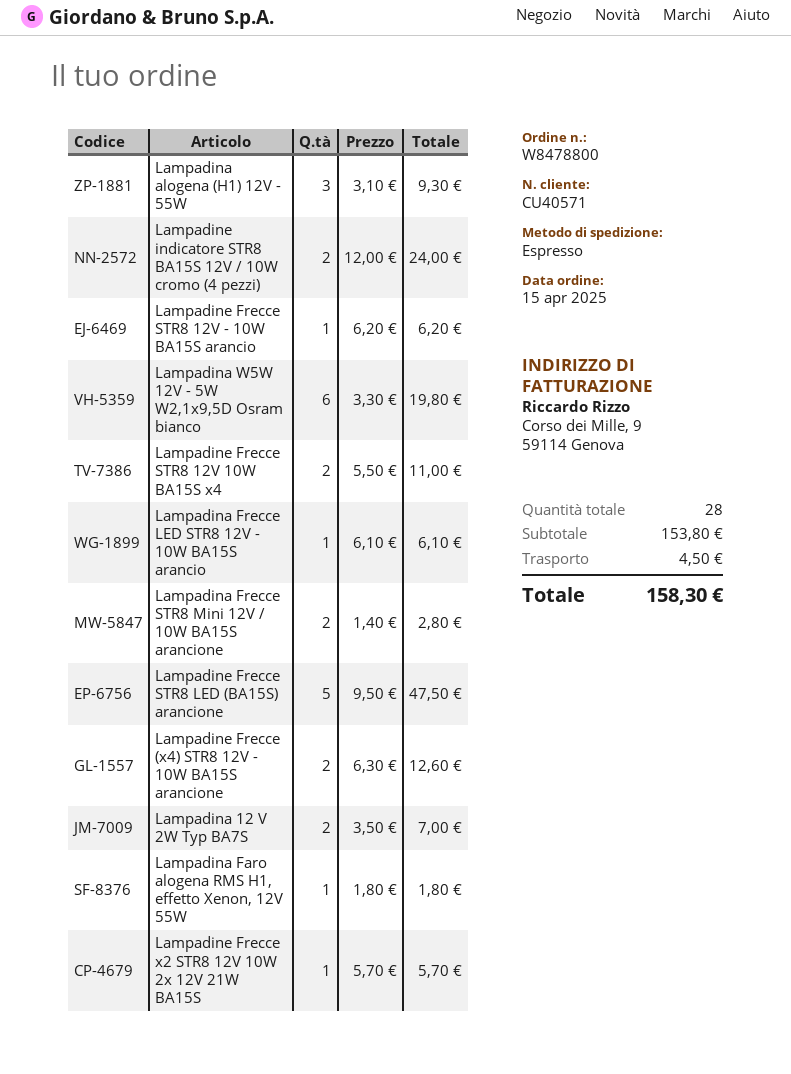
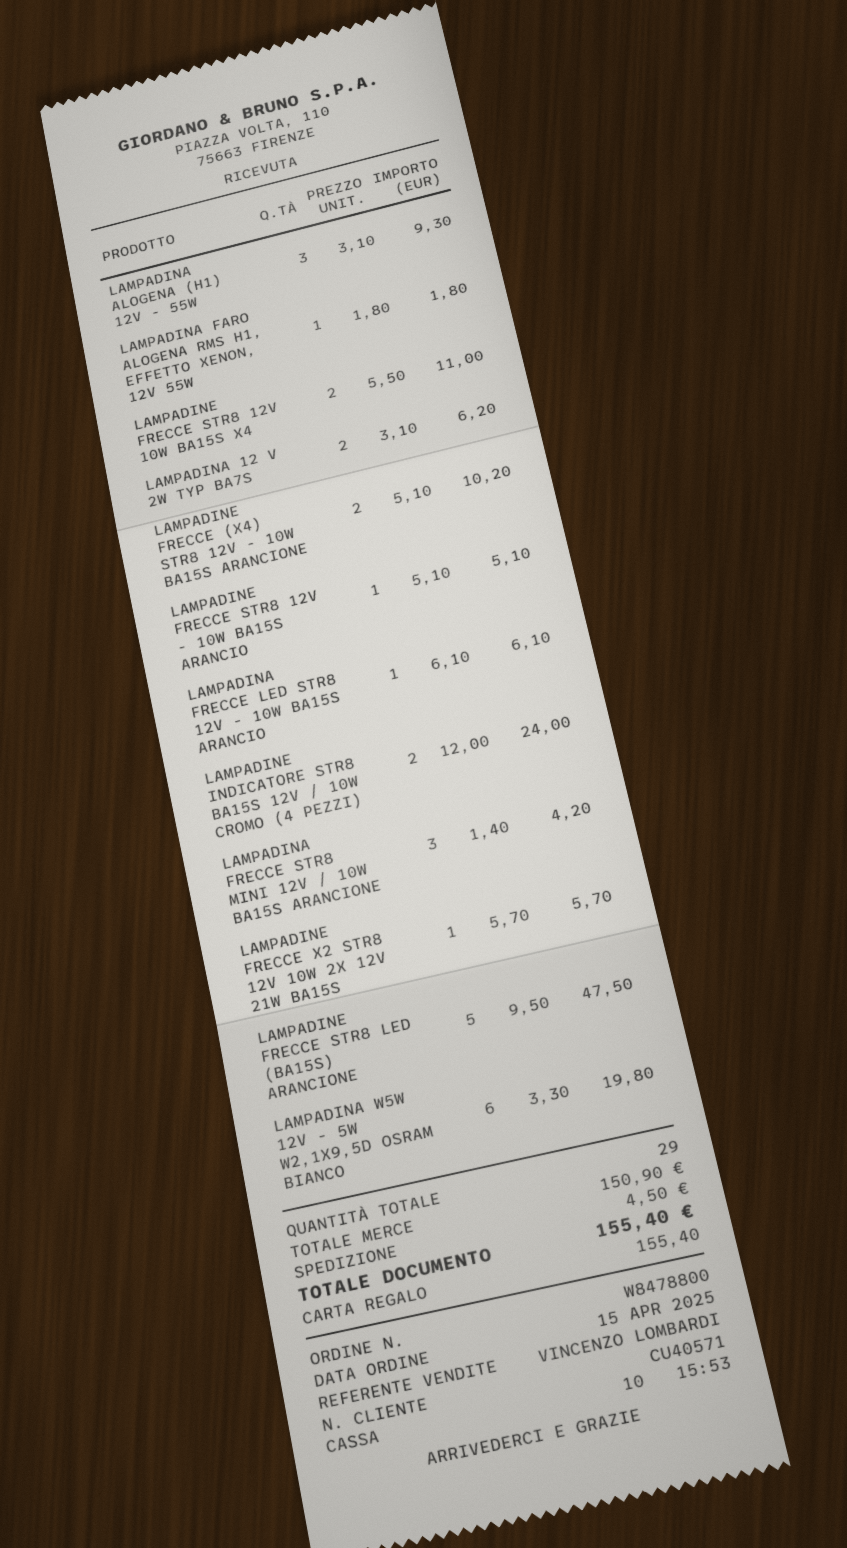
Lampadine Frecce STR8 12V - 10W BA15S arancio: 1 x 6.20 = 6.20 -> 1 x 5.10 = 5.10
Lampadina Frecce STR8 Mini 12V / 10W BA15S arancione: 2 x 1.40 = 2.80 -> 3 x 1.40 = 4.20
Lampadine Frecce (x4) STR8 12V - 10W BA15S arancione: 2 x 6.30 = 12.60 -> 2 x 5.10 = 10.20
Lampadina 12 V 2W Typ BA7S: 2 x 3.50 = 7.00 -> 2 x 3.10 = 6.20
total quantity: 28 -> 29
subtotal: 153.80 -> 150.90
total: 158.30 -> 155.40

